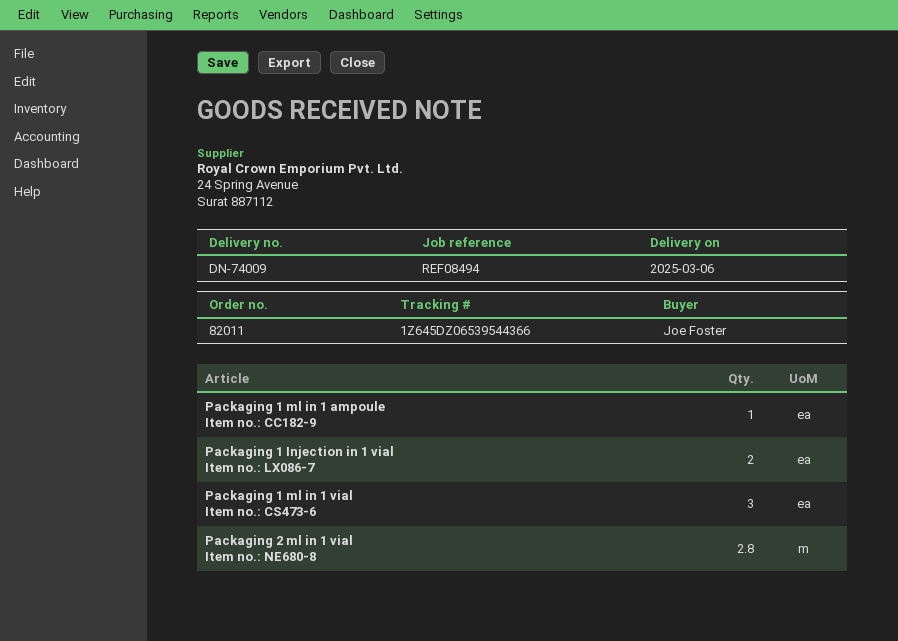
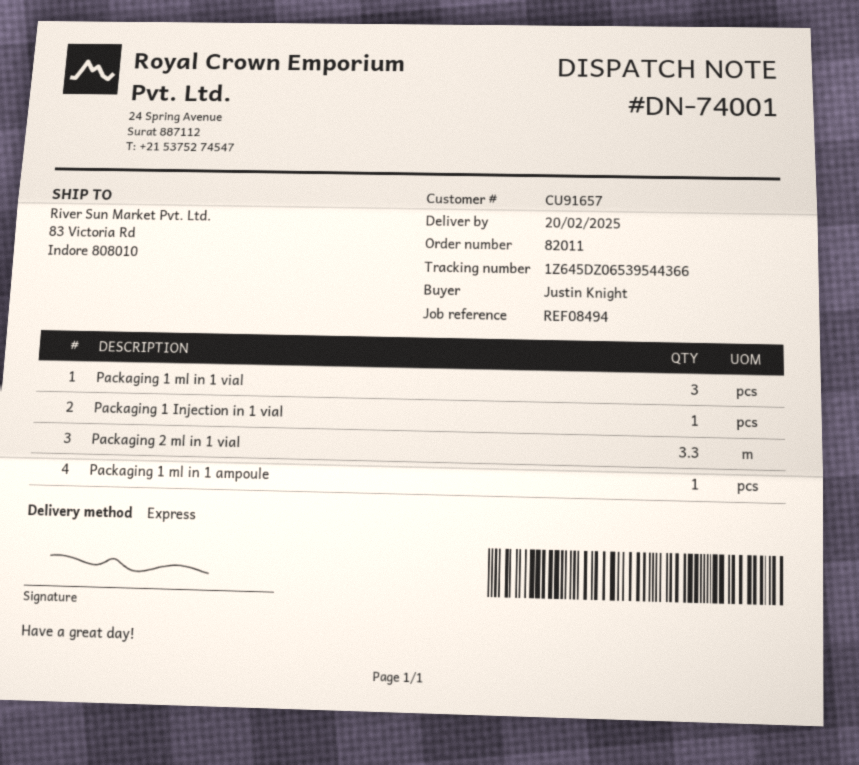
delivery note number: DN-74009 -> DN-74001
delivery date: 2025-03-06 -> 2025-02-20
ordered by: Joe Foster -> Justin Knight
Packaging 1 Injection in 1 vial: 2 -> 1
Packaging 2 ml in 1 vial: 2.8 -> 3.3

